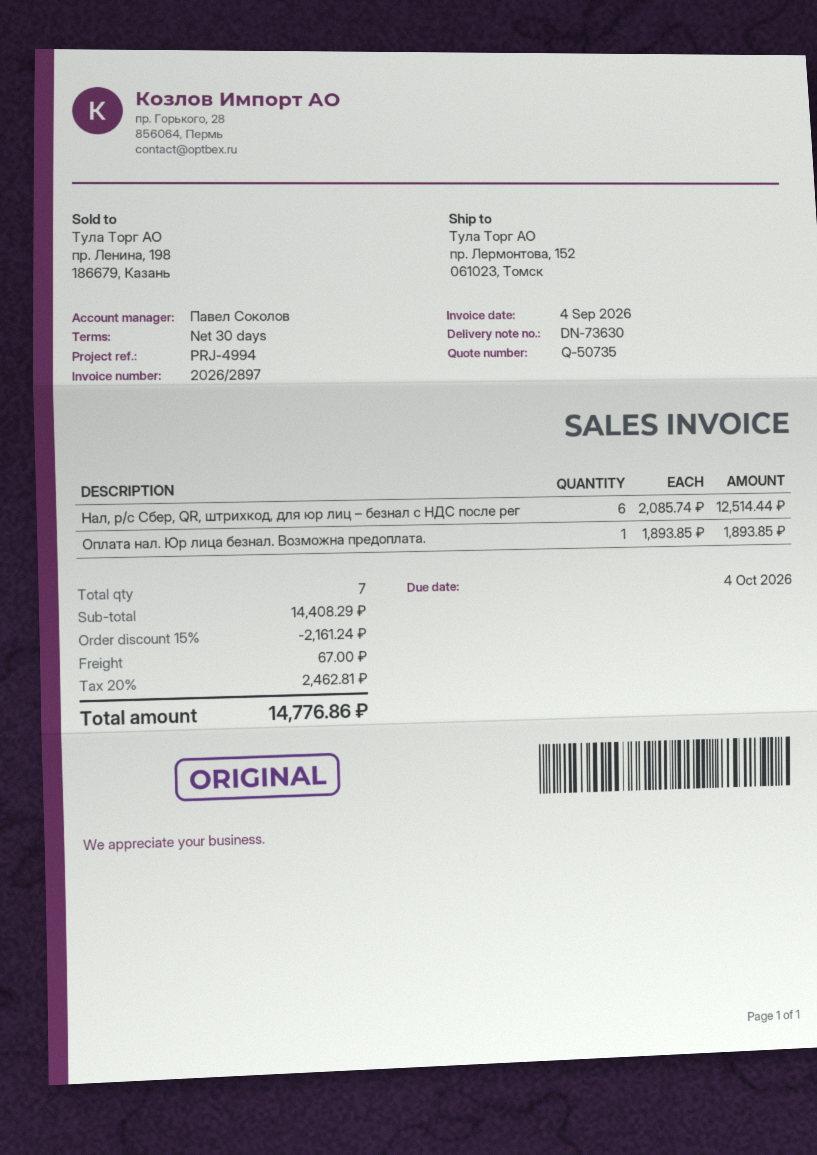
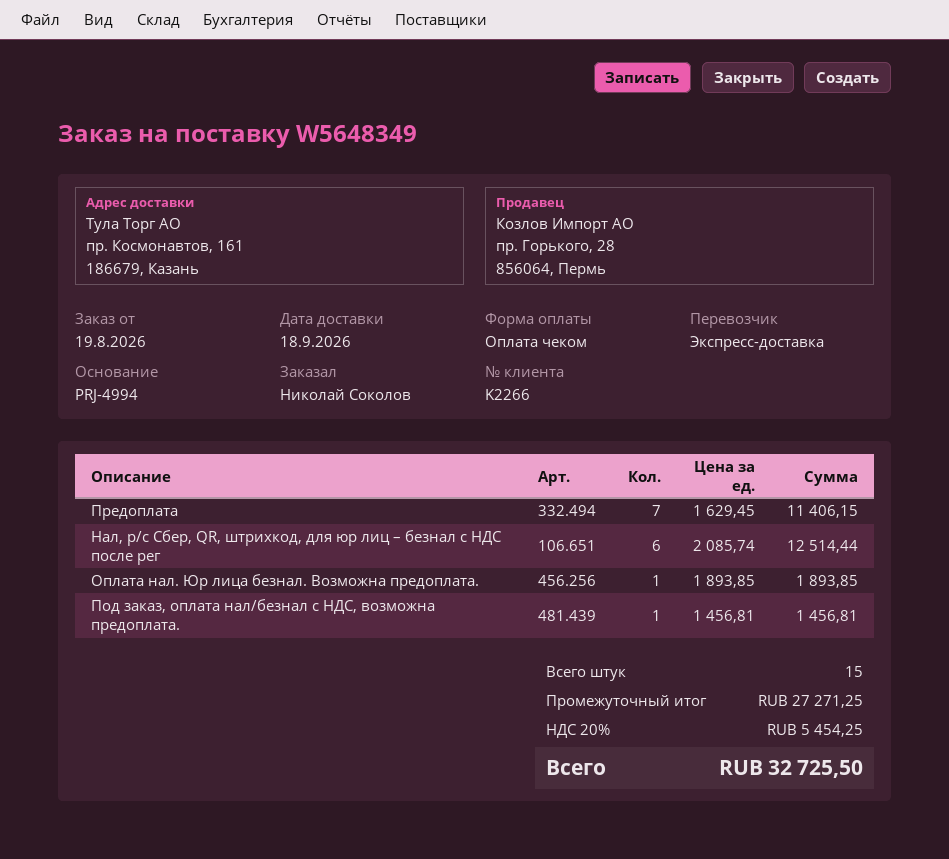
ship to: пр. Лермонтова, 152, 061023, Томск -> пр. Космонавтов, 161, 186679, Казань
Предоплата: none -> 7 x 1629.45 = 11406.15
Под заказ, оплата нал/безнал с НДС, возможна предоплата.: none -> 1 x 1456.81 = 1456.81
total quantity: 7 -> 15
subtotal: 14408.29 -> 27271.25
discount: 15% = 2161.24 -> none
shipping: 67.00 -> none
tax: 20% = 2462.81 -> 20% = 5454.25
total: 14776.86 -> 32725.50

